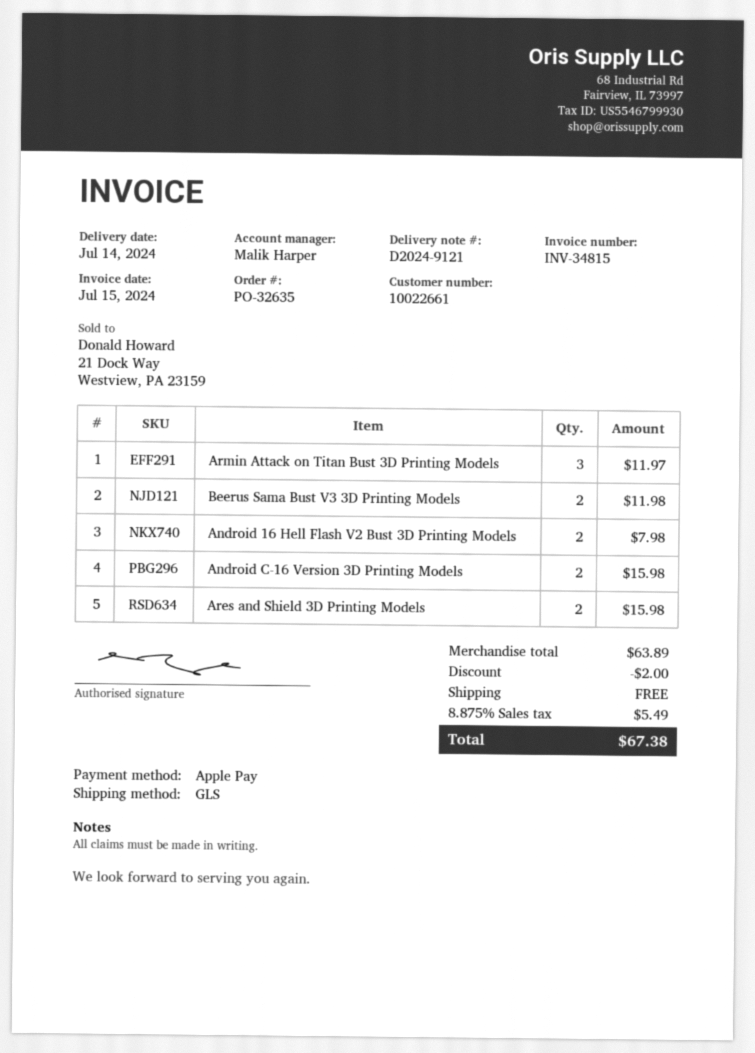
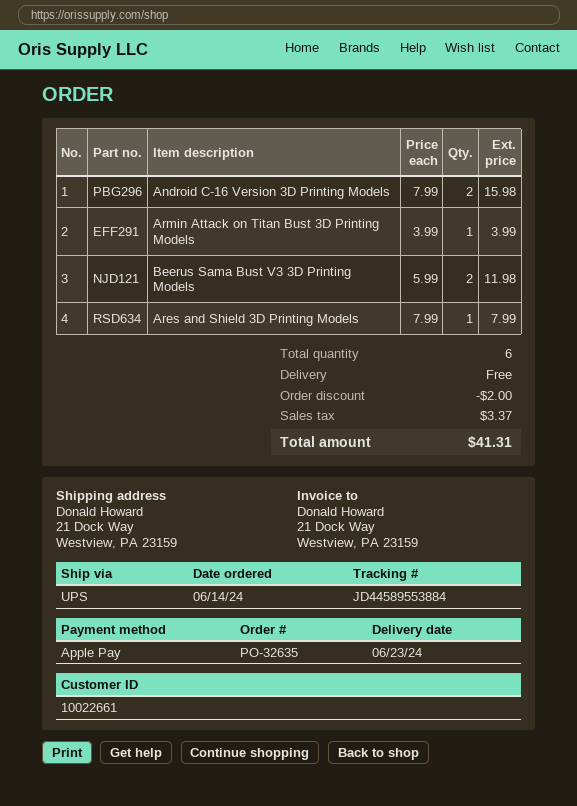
delivery date: 2024-07-14 -> 2024-06-23
shipping method: GLS -> UPS
Armin Attack on Titan Bust 3D Printing Models: 3 for 11.97 -> 1 for 3.99
Android 16 Hell Flash V2 Bust 3D Printing Models: 2 for 7.98 -> none
Ares and Shield 3D Printing Models: 2 for 15.98 -> 1 for 7.99
tax: 5.49 -> 3.37
total: 67.38 -> 41.31

